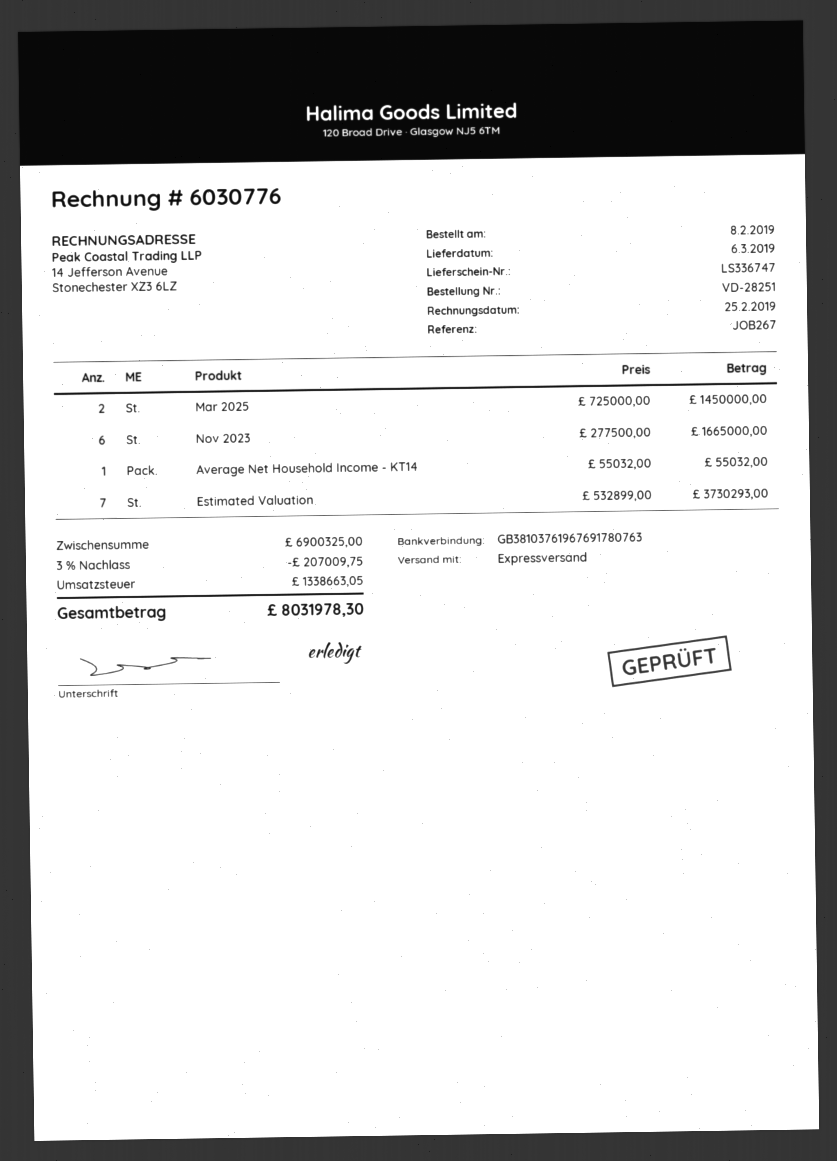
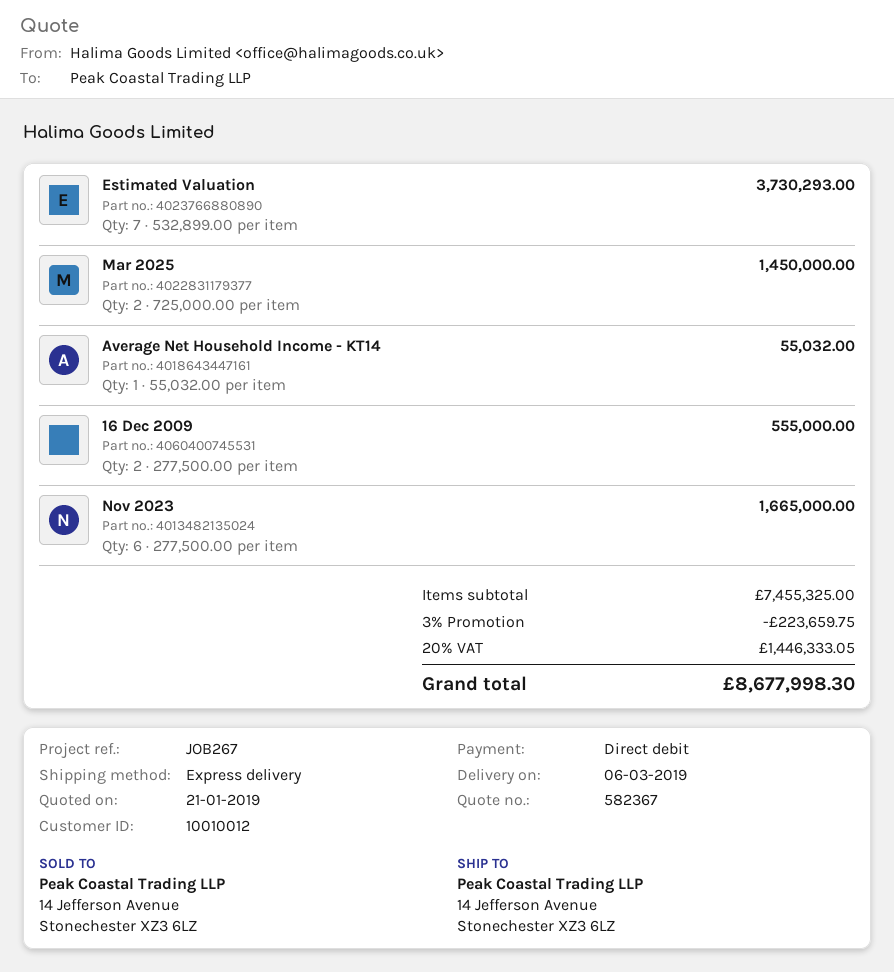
16 Dec 2009: none -> 2 x 277500.00 = 555000.00
subtotal: 6900325.00 -> 7455325.00
discount: 3% = 207009.75 -> 3% = 223659.75
tax: 1338663.05 -> 1446333.05
total: 8031978.30 -> 8677998.30

